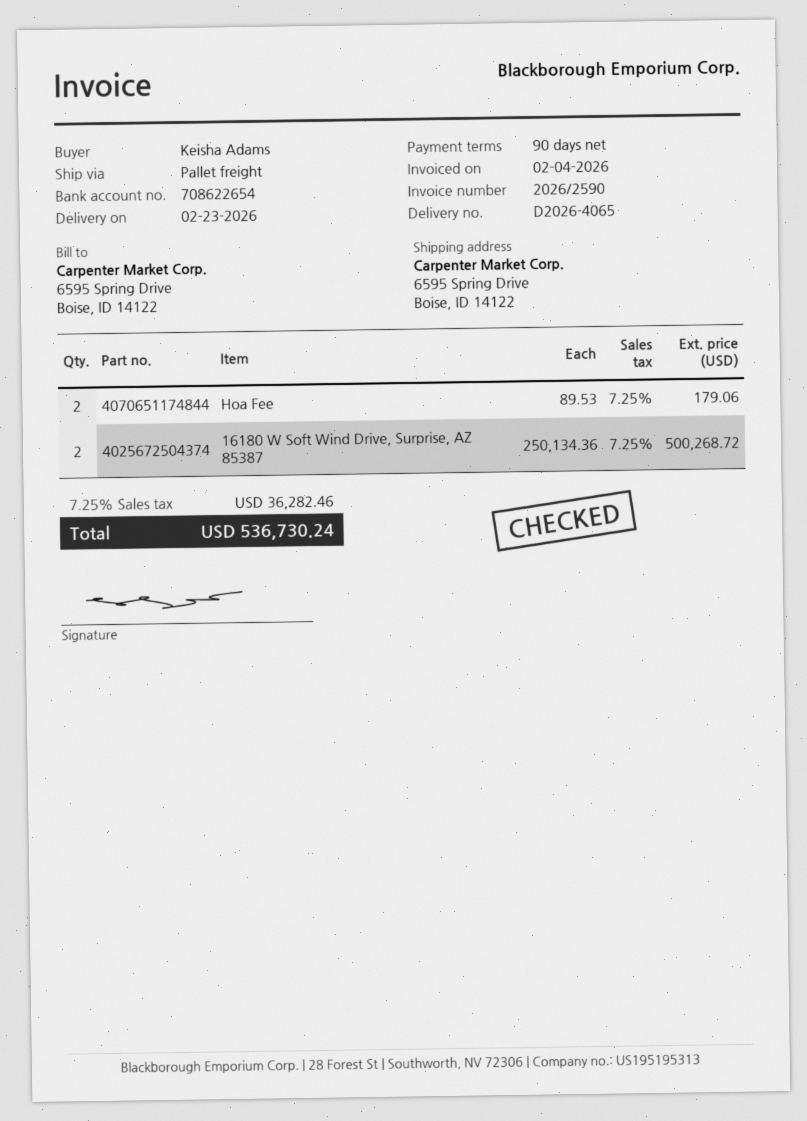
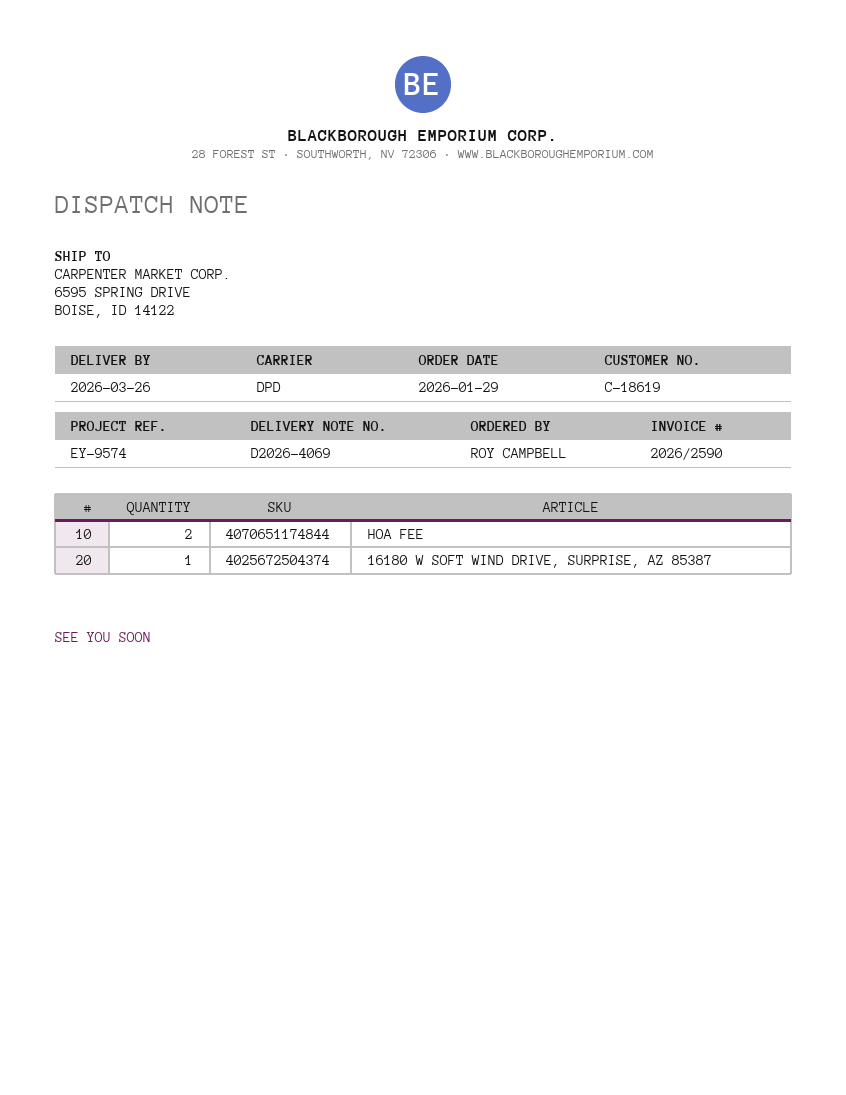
delivery note number: D2026-4065 -> D2026-4069
delivery date: 2026-02-23 -> 2026-03-26
ordered by: Keisha Adams -> ROY CAMPBELL
shipping method: pallet freight -> DPD
16180 W Soft Wind Drive, Surprise, AZ 85387: 2 -> 1

